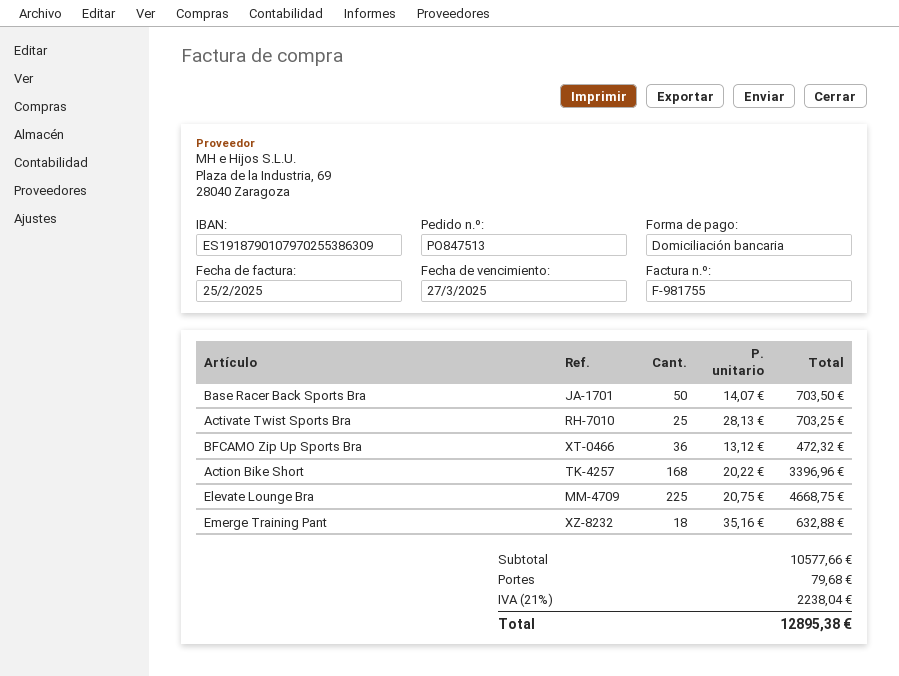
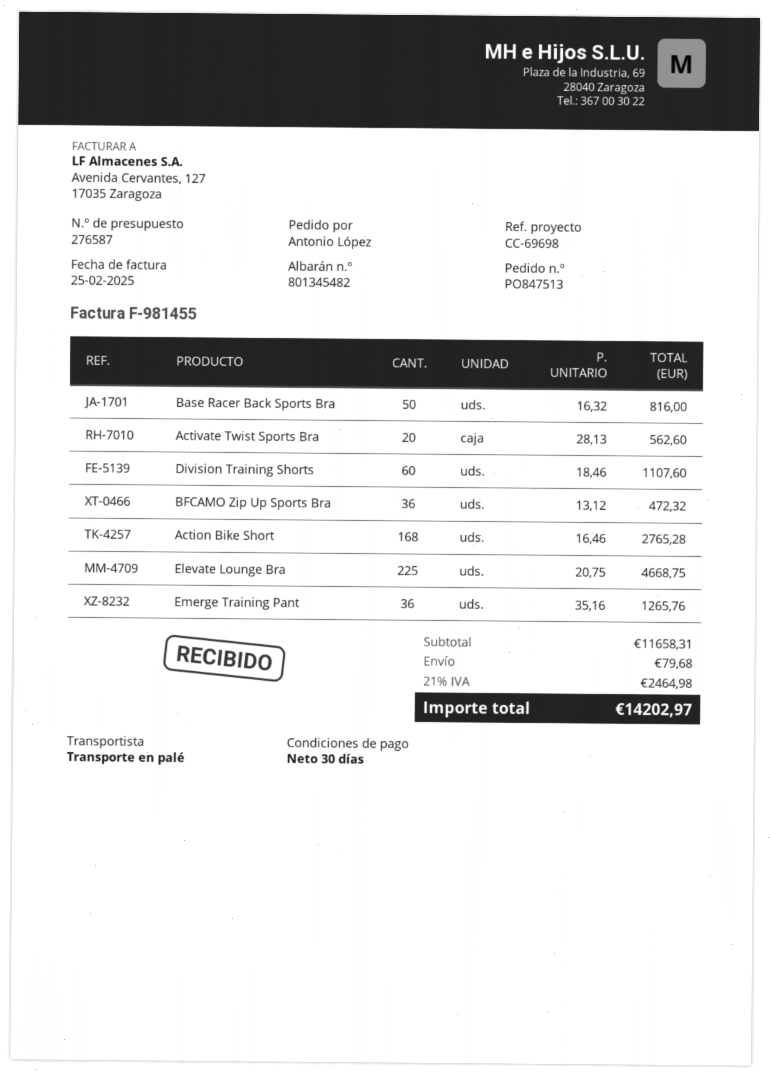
invoice number: F-981755 -> F-981455
Base Racer Back Sports Bra: 50 x 14.07 = 703.50 -> 50 x 16.32 = 816.00
Activate Twist Sports Bra: 25 x 28.13 = 703.25 -> 20 x 28.13 = 562.60
Action Bike Short: 168 x 20.22 = 3396.96 -> 168 x 16.46 = 2765.28
Emerge Training Pant: 18 x 35.16 = 632.88 -> 36 x 35.16 = 1265.76
Division Training Shorts: none -> 60 x 18.46 = 1107.60
subtotal: 10577.66 -> 11658.31
tax: 21% = 2238.04 -> 21% = 2464.98
total: 12895.38 -> 14202.97

